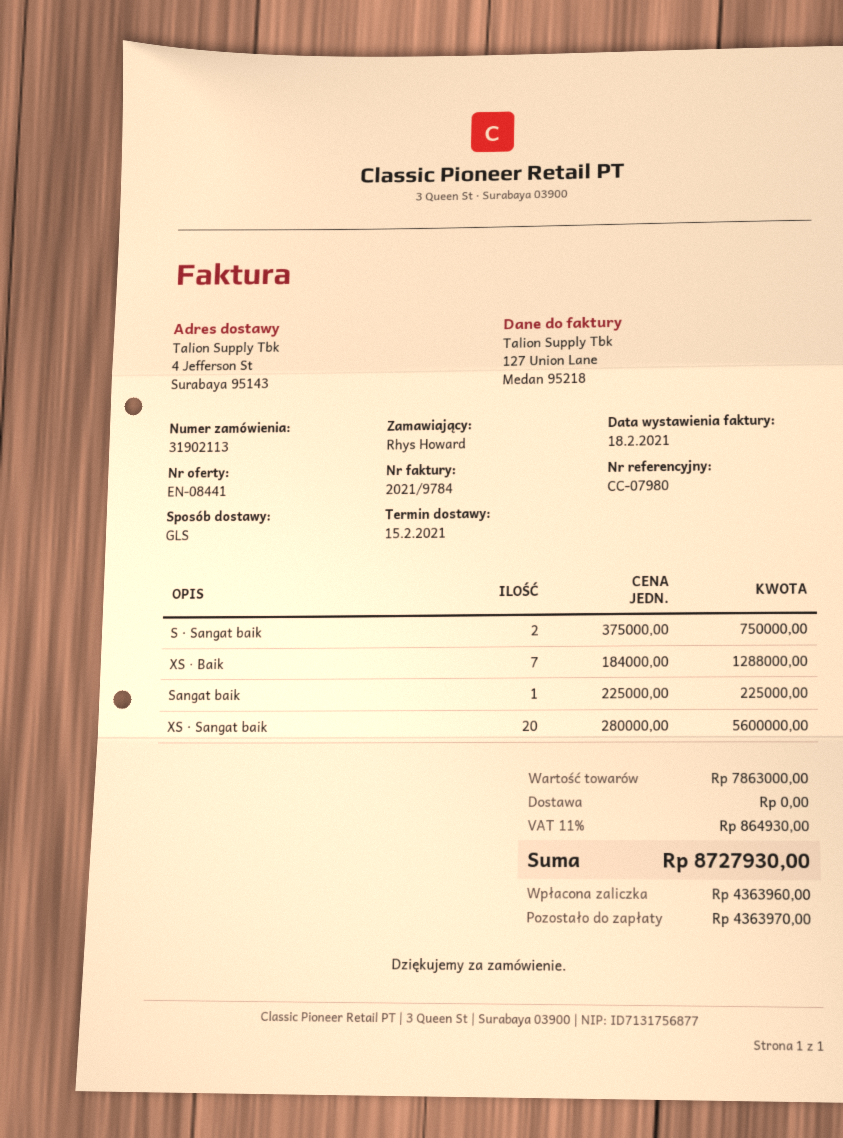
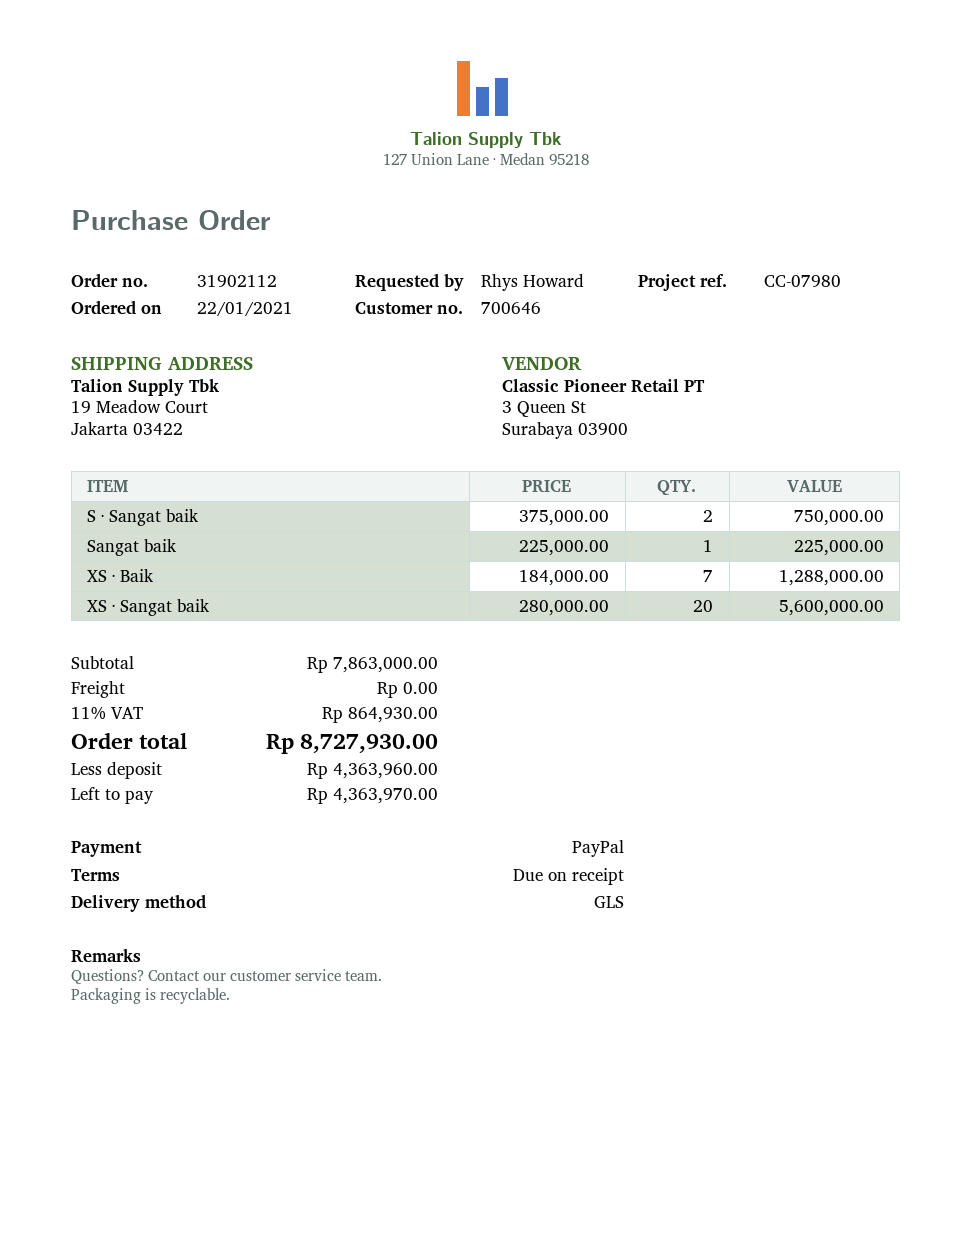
order number: 31902113 -> 31902112
ship to: 4 Jefferson St, Surabaya 95143 -> 19 Meadow Court, Jakarta 03422

